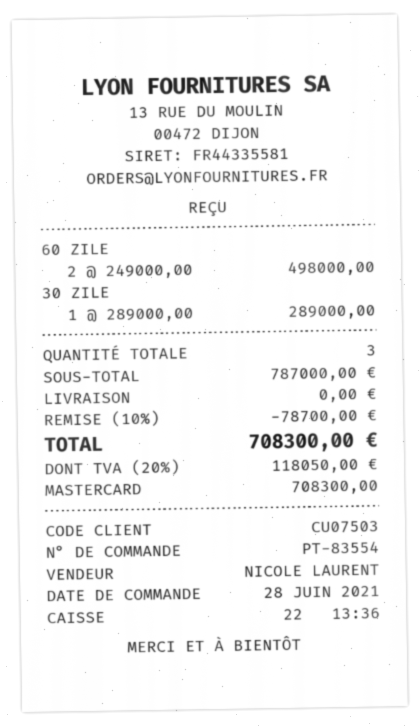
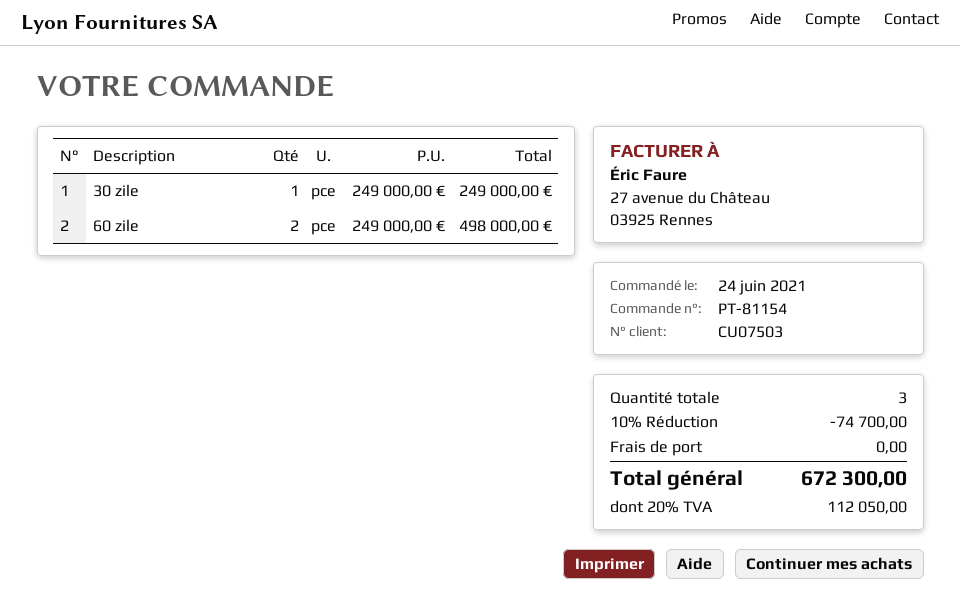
order number: PT-83554 -> PT-81154
order date: 2021-06-28 -> 2021-06-24
30 ZILE: 1 x 289000.00 = 289000.00 -> 1 x 249000.00 = 249000.00
discount: 10% = 78700.00 -> 10% = 74700.00
tax: 20% = 118050.00 -> 20% = 112050.00
total: 708300.00 -> 672300.00

